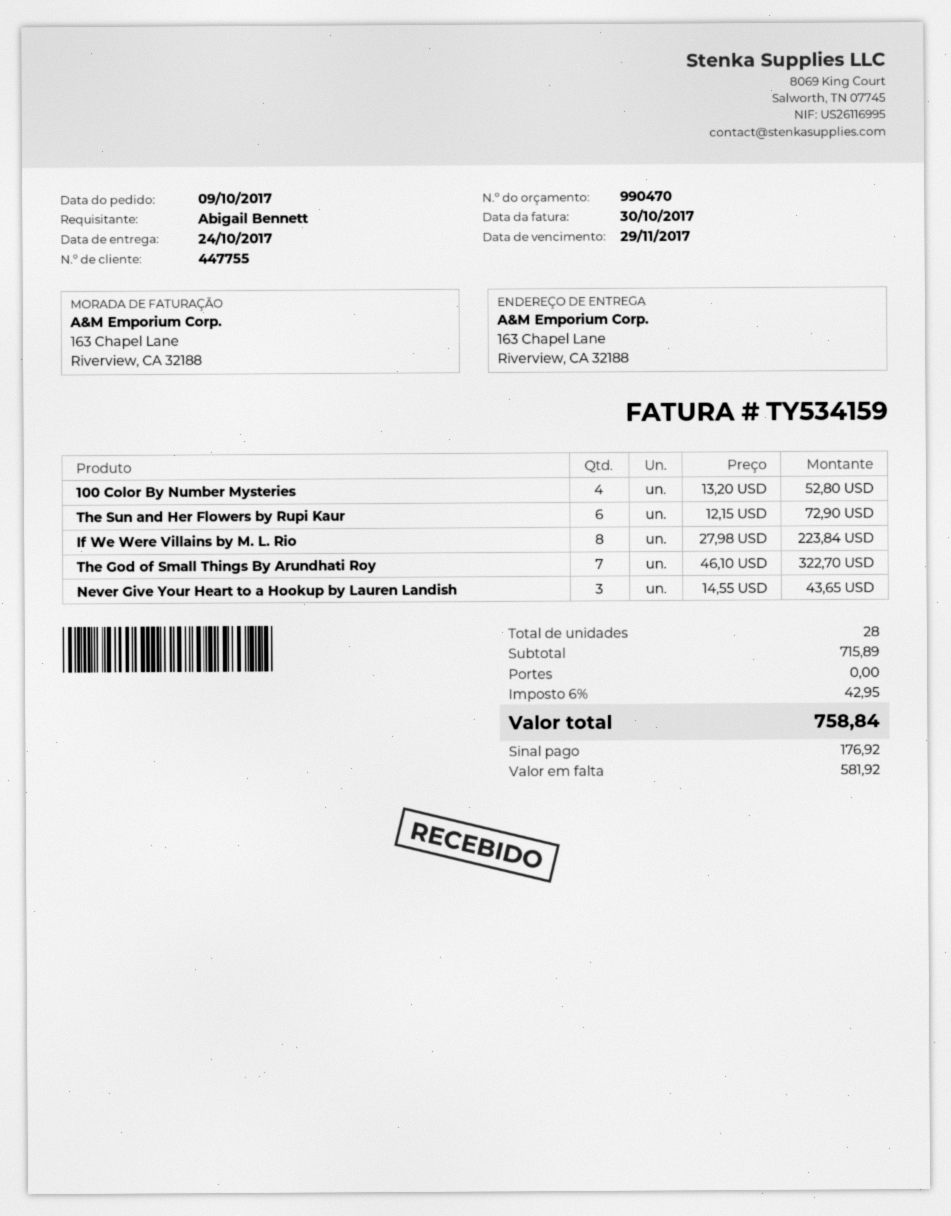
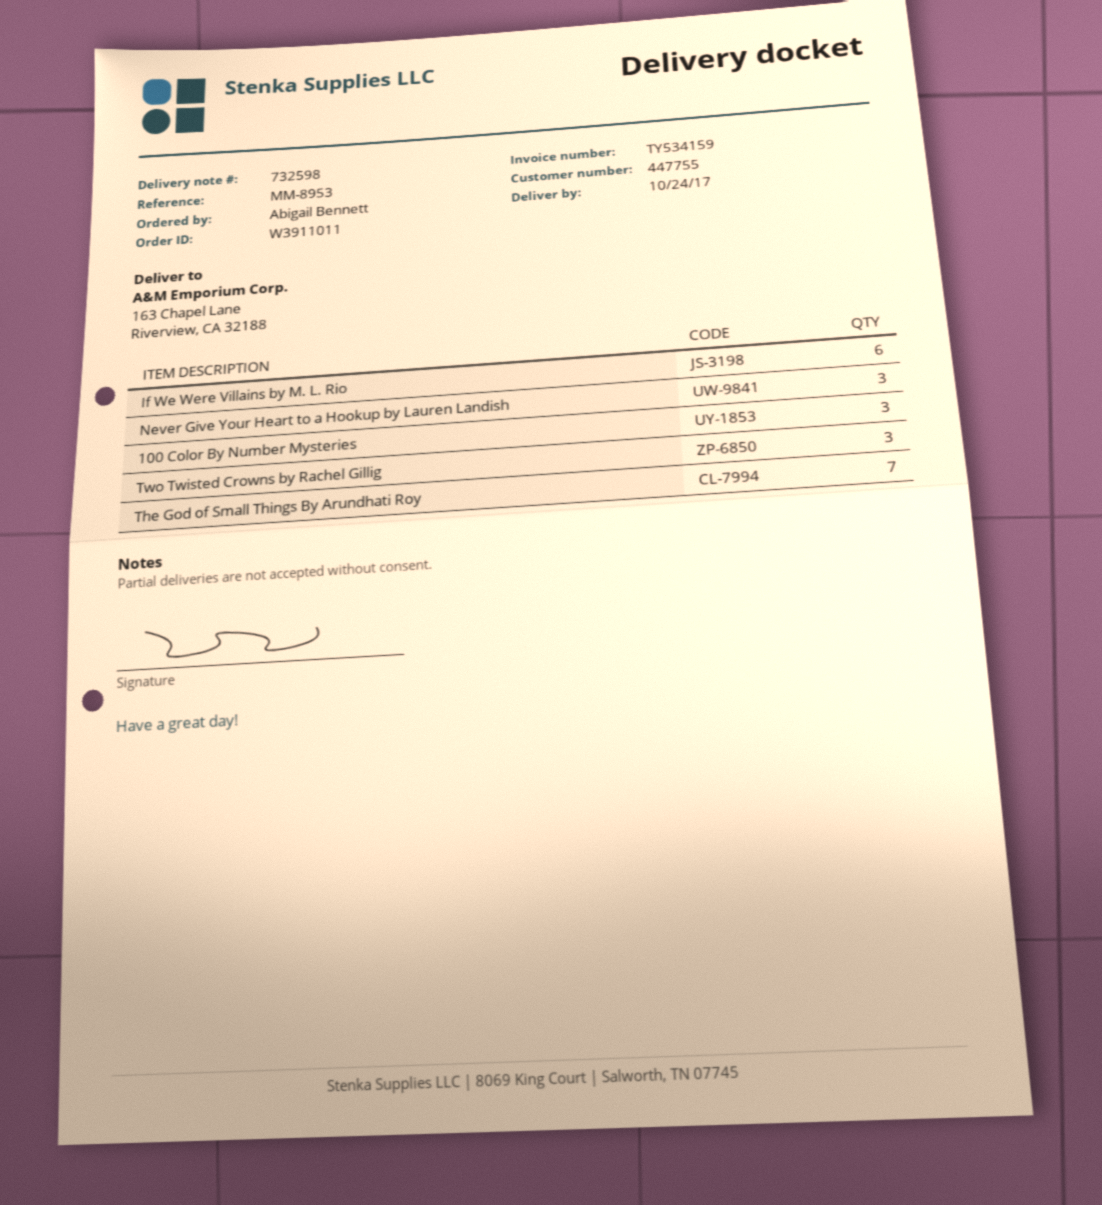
100 Color By Number Mysteries: 4 -> 3
The Sun and Her Flowers by Rupi Kaur: 6 -> none
If We Were Villains by M. L. Rio: 8 -> 6
Two Twisted Crowns by Rachel Gillig: none -> 3

